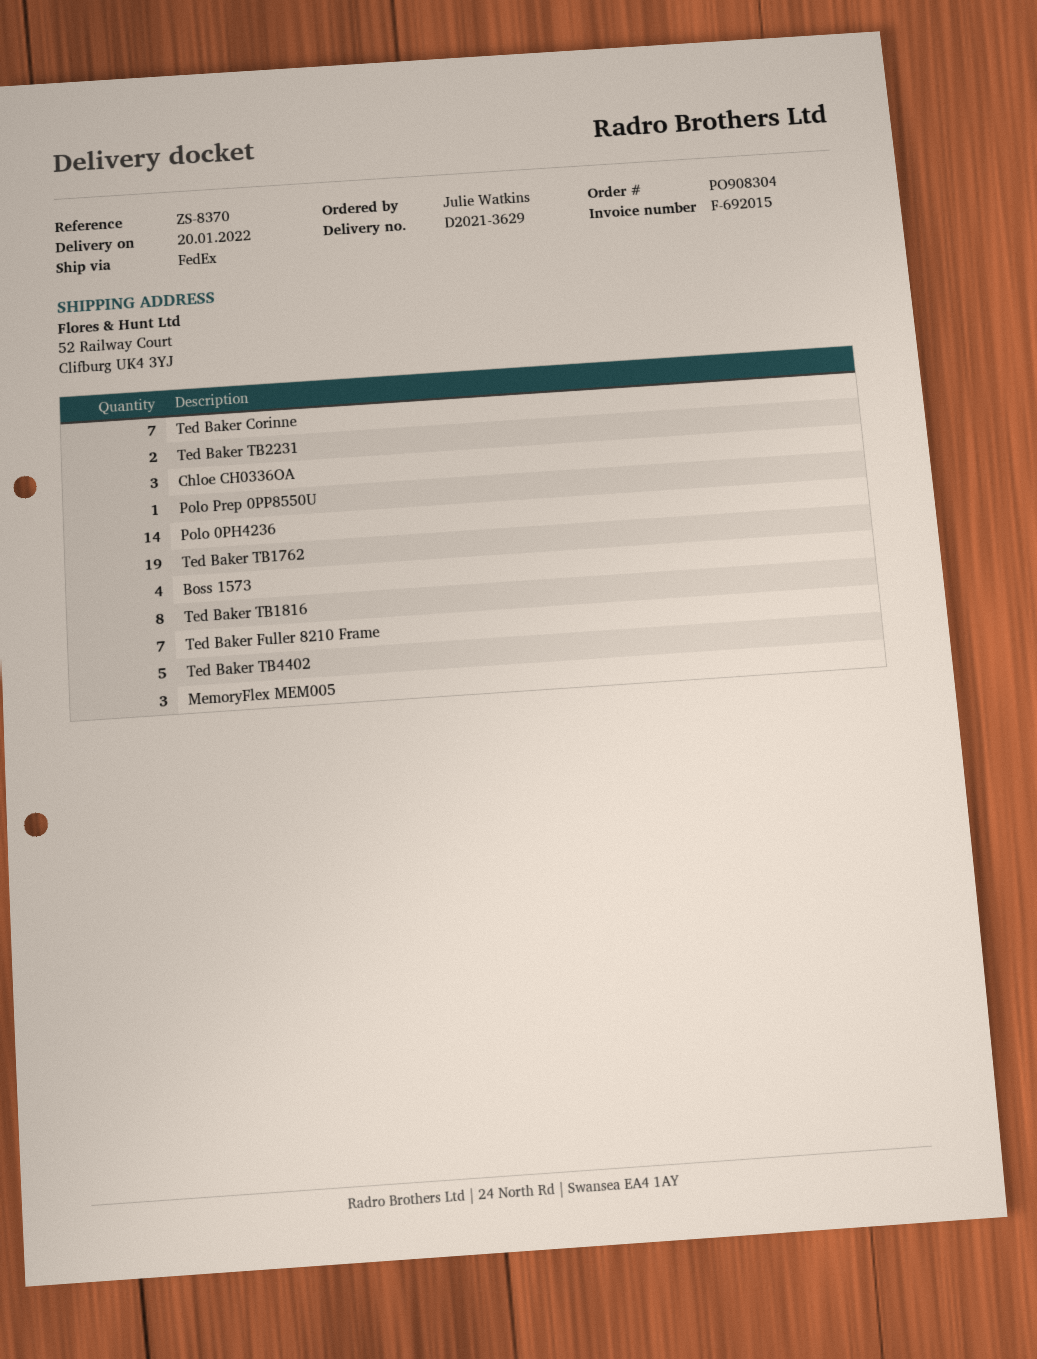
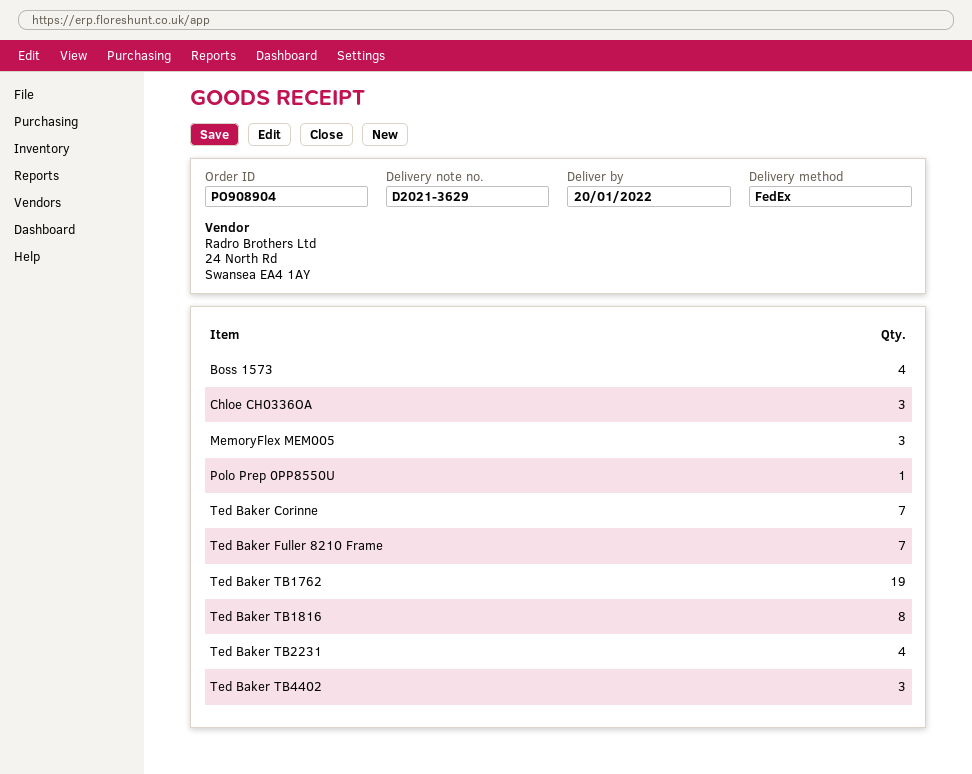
order number: PO908304 -> PO908904
Ted Baker TB2231: 2 -> 4
Polo 0PH4236: 14 -> none
Ted Baker TB4402: 5 -> 3

